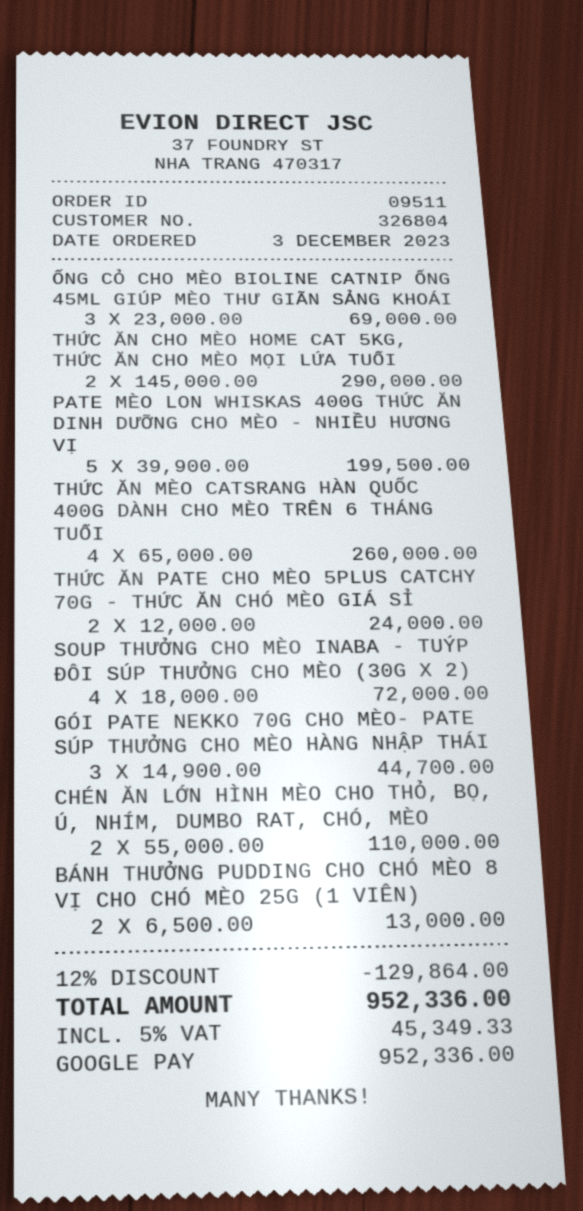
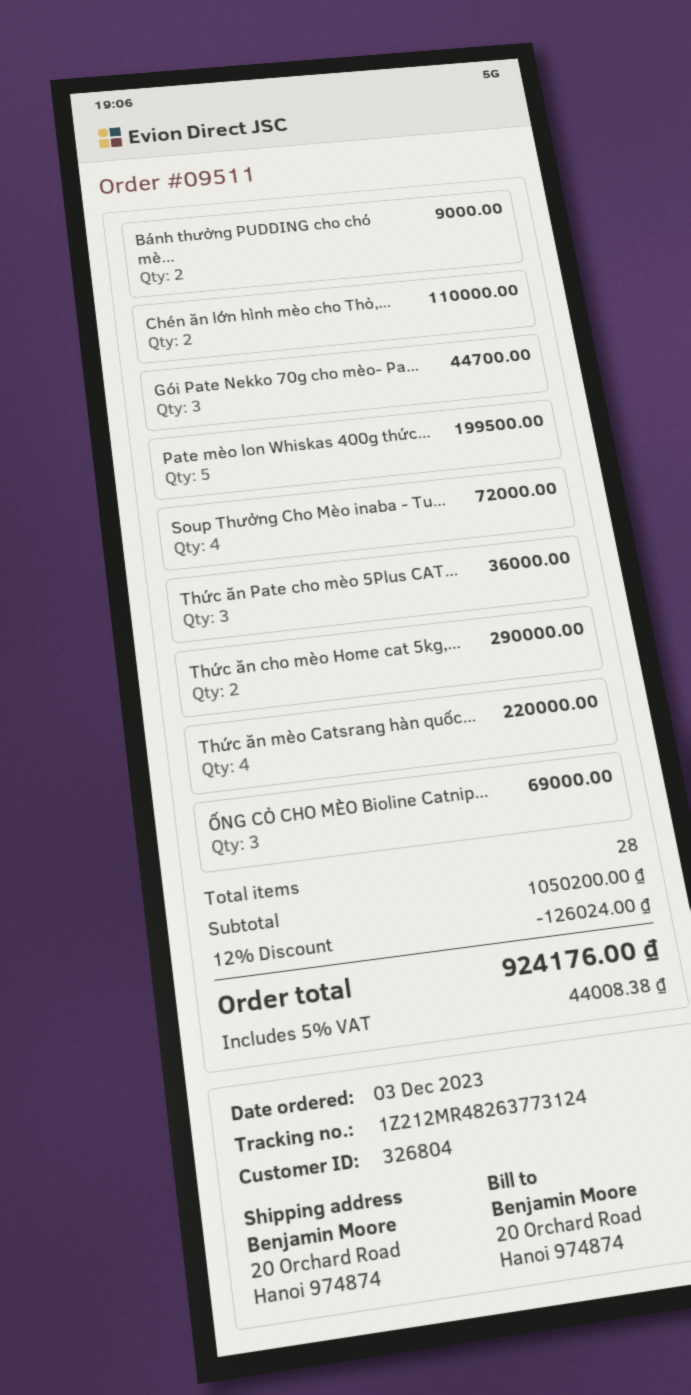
THỨC ĂN MÈO CATSRANG HÀN QUỐC 400G DÀNH CHO MÈO TRÊN 6 THÁNG TUỔI: 4 for 260000.00 -> 4 for 220000.00
THỨC ĂN PATE CHO MÈO 5PLUS CATCHY 70G - THỨC ĂN CHÓ MÈO GIÁ SỈ: 2 for 24000.00 -> 3 for 36000.00
BÁNH THƯỞNG PUDDING CHO CHÓ MÈO 8 VỊ CHO CHÓ MÈO 25G (1 VIÊN): 2 for 13000.00 -> 2 for 9000.00
discount: 12% = 129864.00 -> 12% = 126024.00
tax: 5% = 45349.33 -> 5% = 44008.38
total: 952336.00 -> 924176.00

